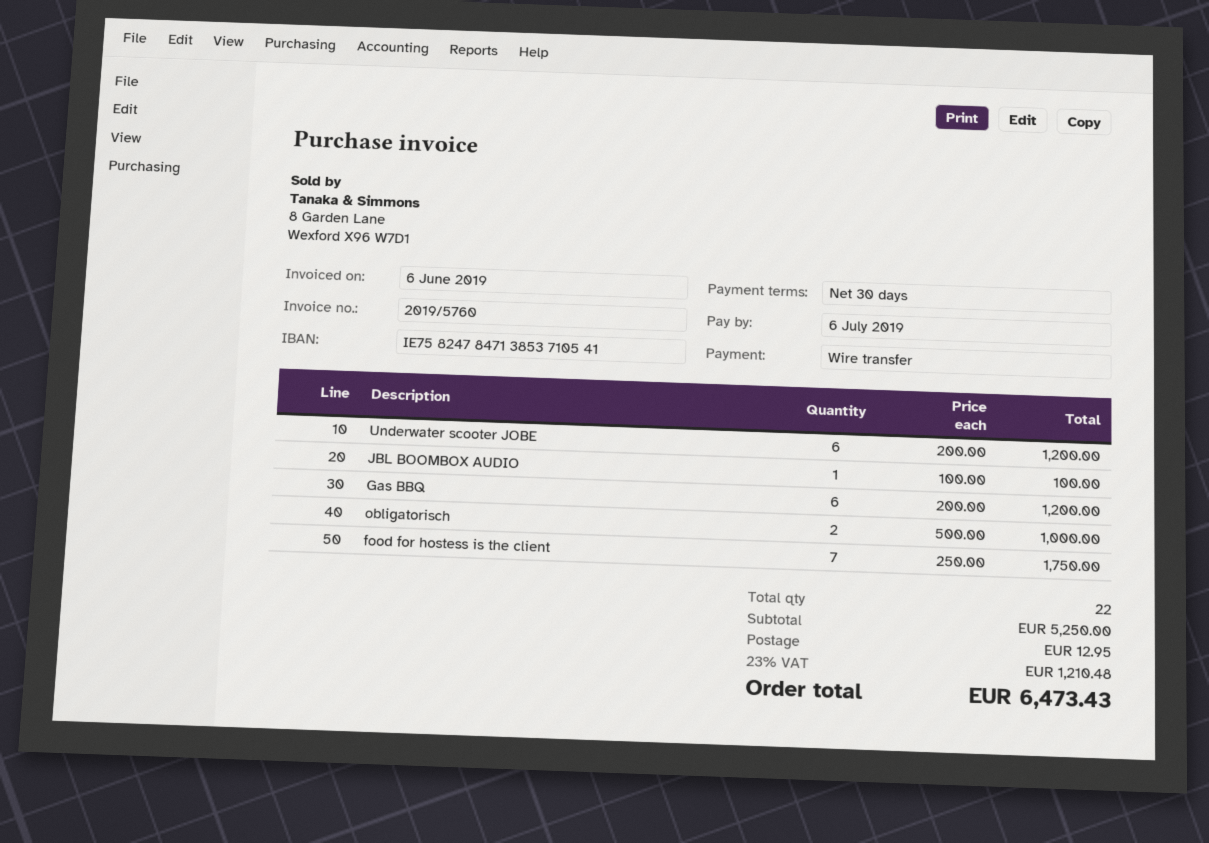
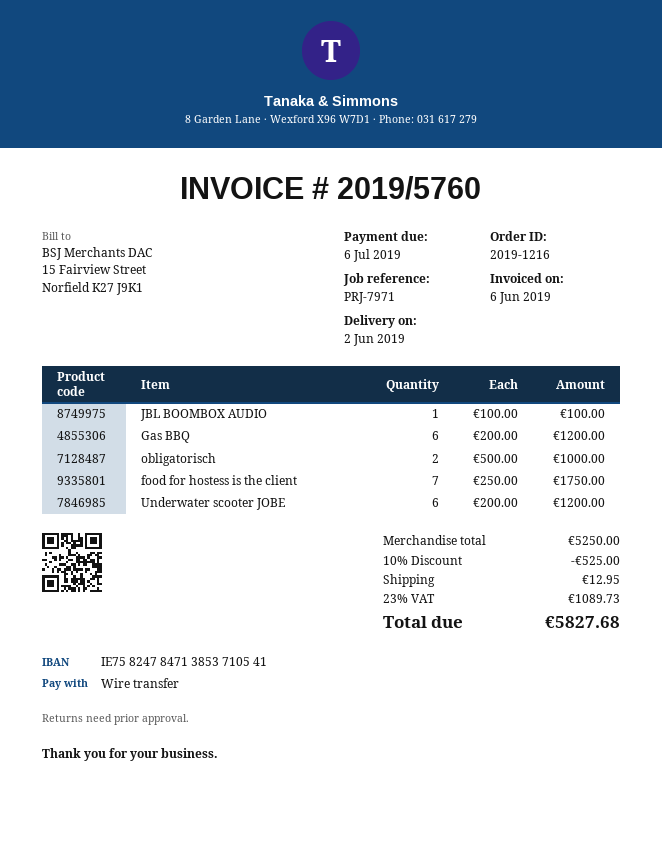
discount: none -> 10% = 525.00
tax: 23% = 1210.48 -> 23% = 1089.73
total: 6473.43 -> 5827.68

